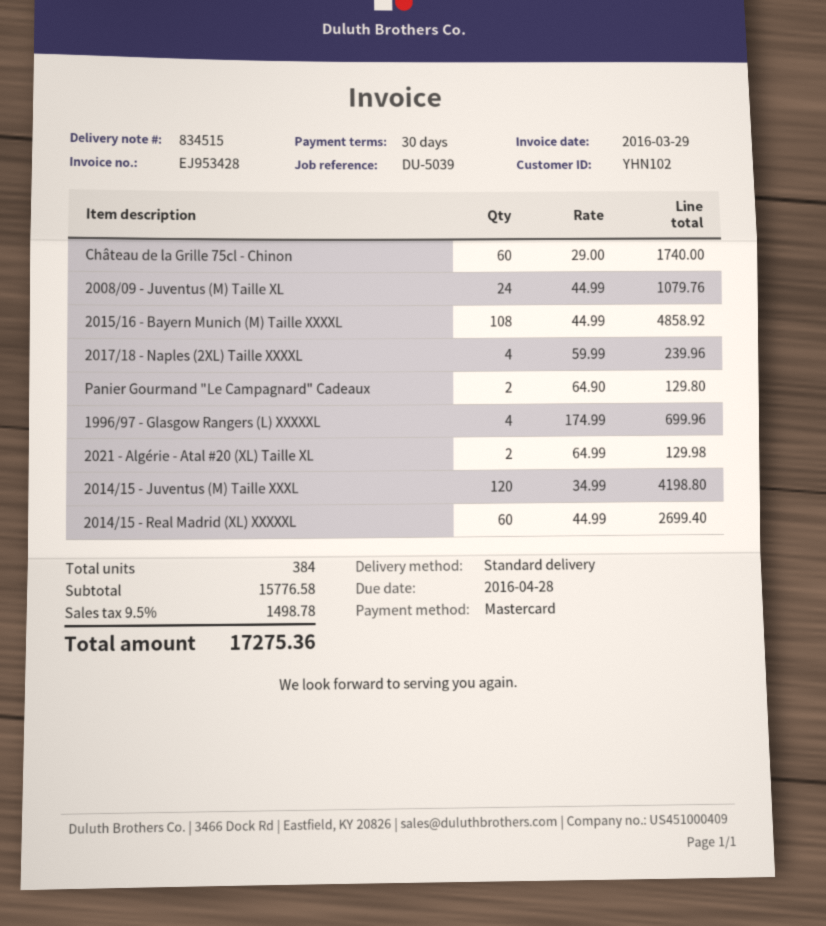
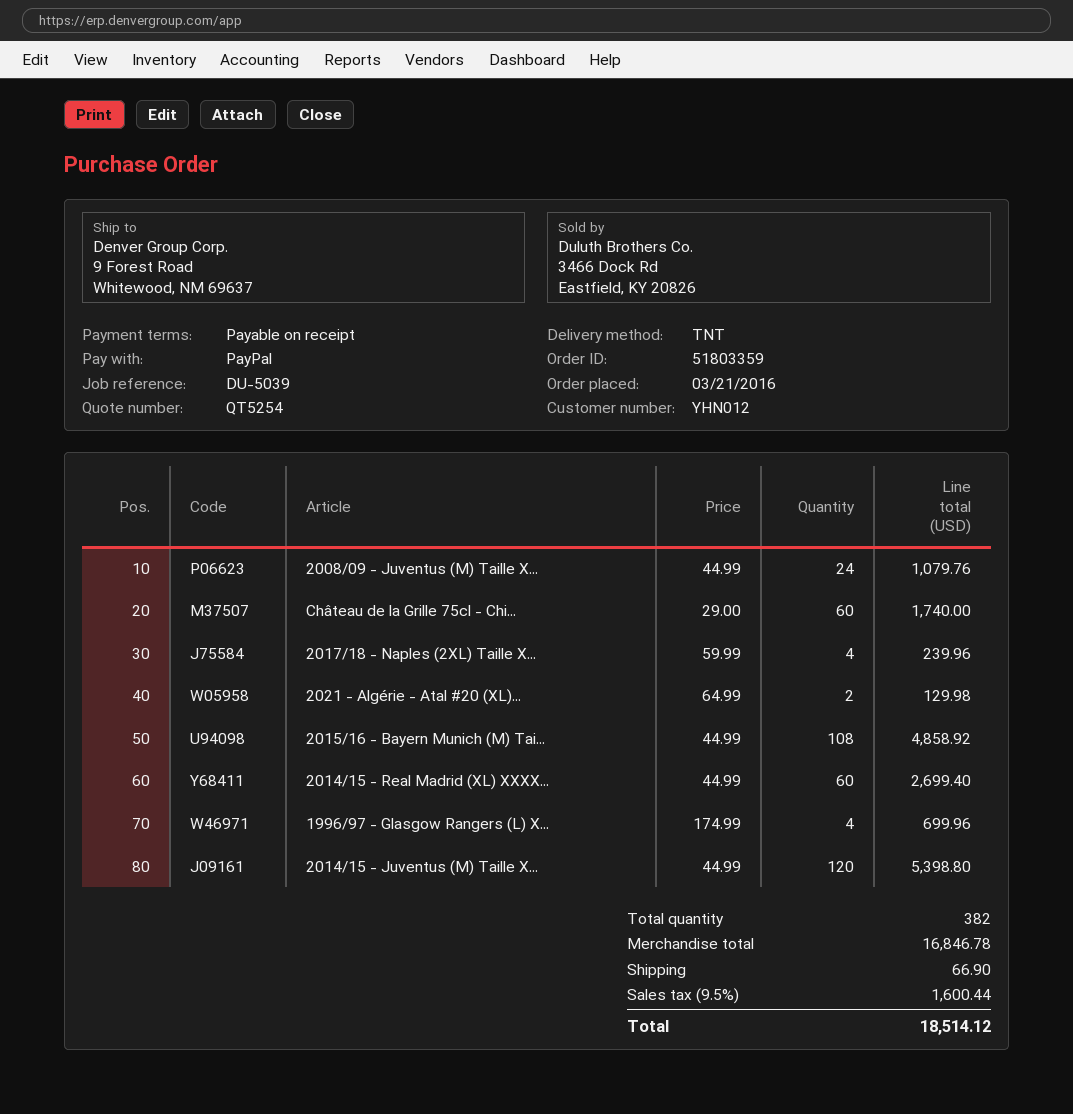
payment terms: 30 days -> on receipt
customer number: YHN102 -> YHN012
payment method: Mastercard -> PayPal
shipping method: standard -> TNT
Panier Gourmand "Le Campagnard" Cadeaux: 2 x 64.90 = 129.80 -> none
2014/15 - Juventus (M) Taille XXXL: 120 x 34.99 = 4198.80 -> 120 x 44.99 = 5398.80
total quantity: 384 -> 382
subtotal: 15776.58 -> 16846.78
shipping: none -> 66.90
tax: 9.5% = 1498.78 -> 9.5% = 1600.44
total: 17275.36 -> 18514.12

